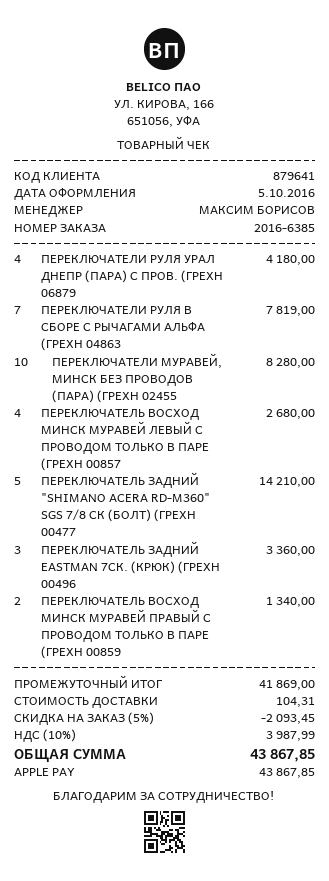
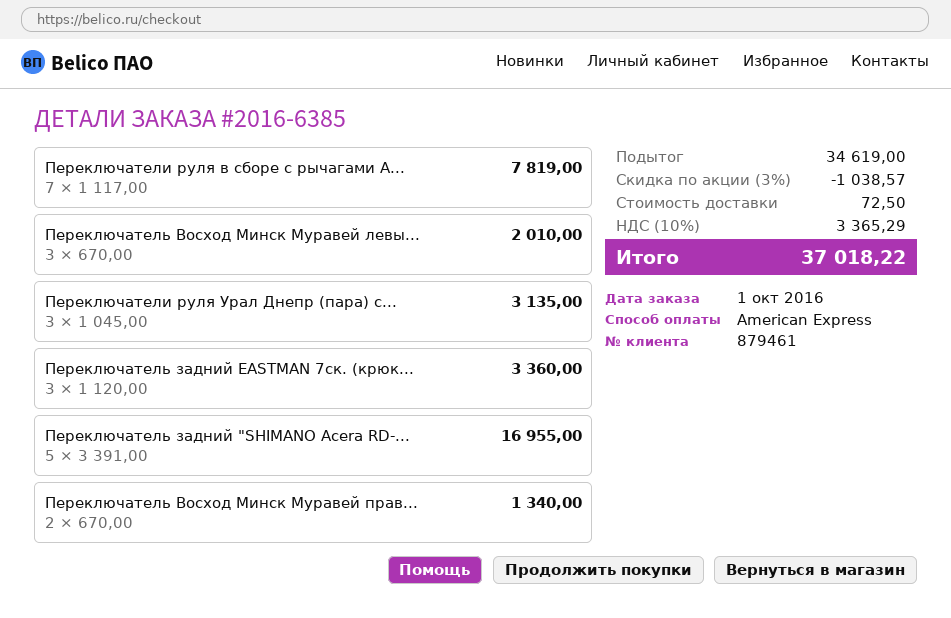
order date: 2016-10-05 -> 2016-10-01
customer number: 879641 -> 879461
payment method: Apple Pay -> American Express
ПЕРЕКЛЮЧАТЕЛИ РУЛЯ УРАЛ ДНЕПР (ПАРА) С ПРОВ. (ГРЕХН 06879: 4 for 4180.00 -> 3 for 3135.00
ПЕРЕКЛЮЧАТЕЛИ МУРАВЕЙ, МИНСК БЕЗ ПРОВОДОВ (ПАРА) (ГРЕХН 02455: 10 for 8280.00 -> none
ПЕРЕКЛЮЧАТЕЛЬ ВОСХОД МИНСК МУРАВЕЙ ЛЕВЫЙ С ПРОВОДОМ ТОЛЬКО В ПАРЕ (ГРЕХН 00857: 4 for 2680.00 -> 3 for 2010.00
ПЕРЕКЛЮЧАТЕЛЬ ЗАДНИЙ "SHIMANO ACERA RD-M360" SGS 7/8 СК (БОЛТ) (ГРЕХН 00477: 5 for 14210.00 -> 5 for 16955.00
subtotal: 41869.00 -> 34619.00
discount: 5% = 2093.45 -> 3% = 1038.57
shipping: 104.31 -> 72.50
tax: 10% = 3987.99 -> 10% = 3365.29
total: 43867.85 -> 37018.22

